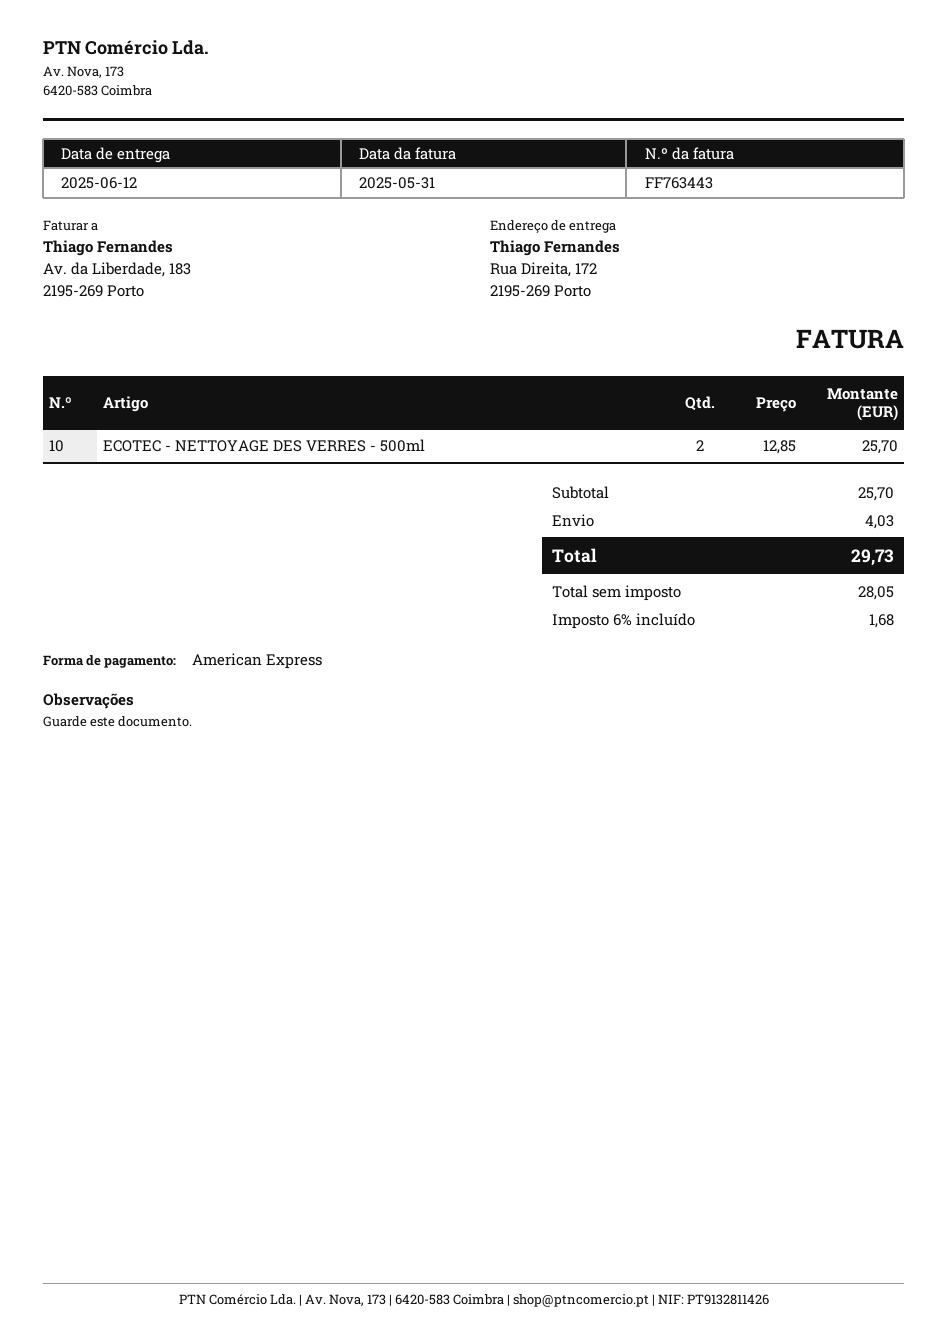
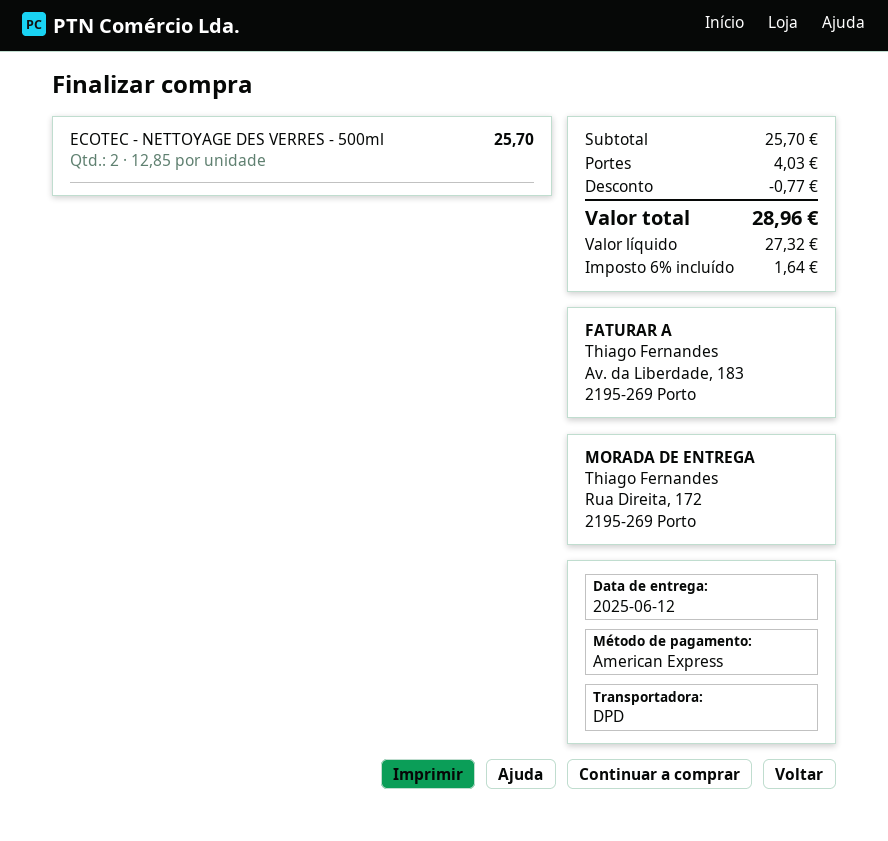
discount: none -> 0.77
net: 28.05 -> 27.32
tax: 6% = 1.68 -> 6% = 1.64
total: 29.73 -> 28.96

